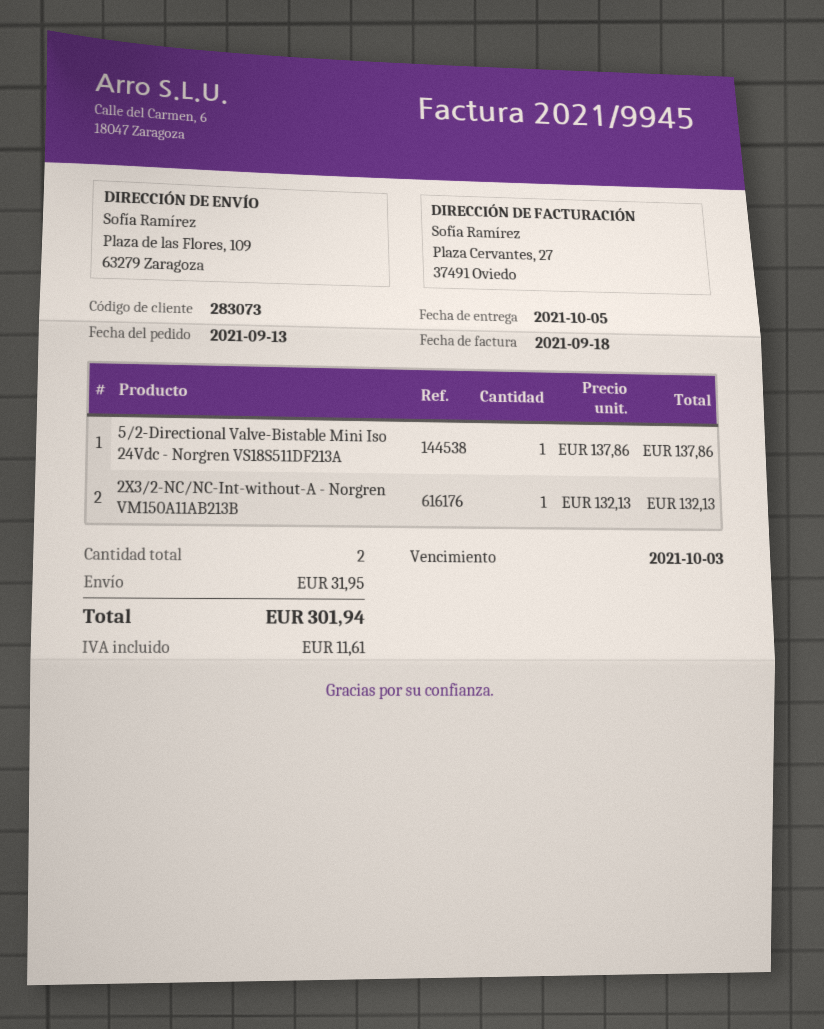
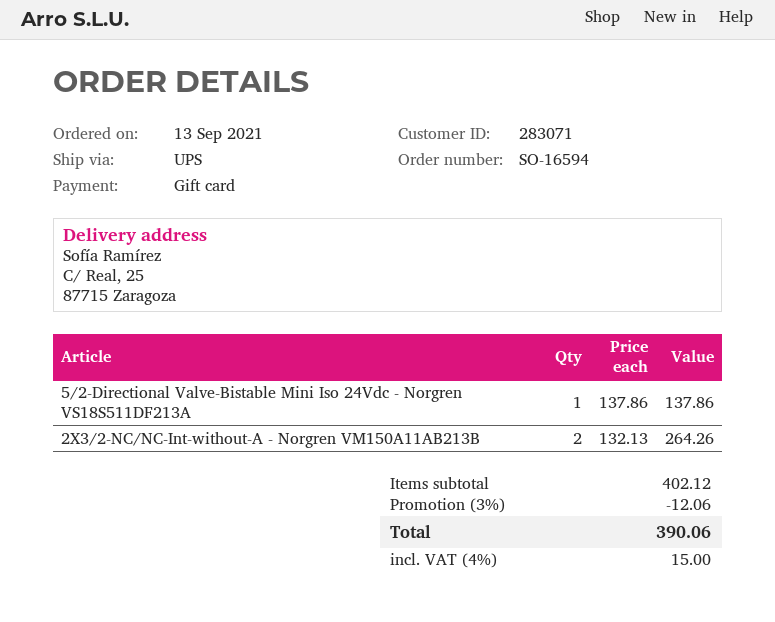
customer number: 283073 -> 283071
ship to: Plaza de las Flores, 109, 63279 Zaragoza -> C/ Real, 25, 87715 Zaragoza
2X3/2-NC/NC-Int-without-A - Norgren VM150A11AB213B: 1 x 132.13 = 132.13 -> 2 x 132.13 = 264.26
discount: none -> 3% = 12.06
shipping: 31.95 -> none
tax: 11.61 -> 15.00
total: 301.94 -> 390.06

